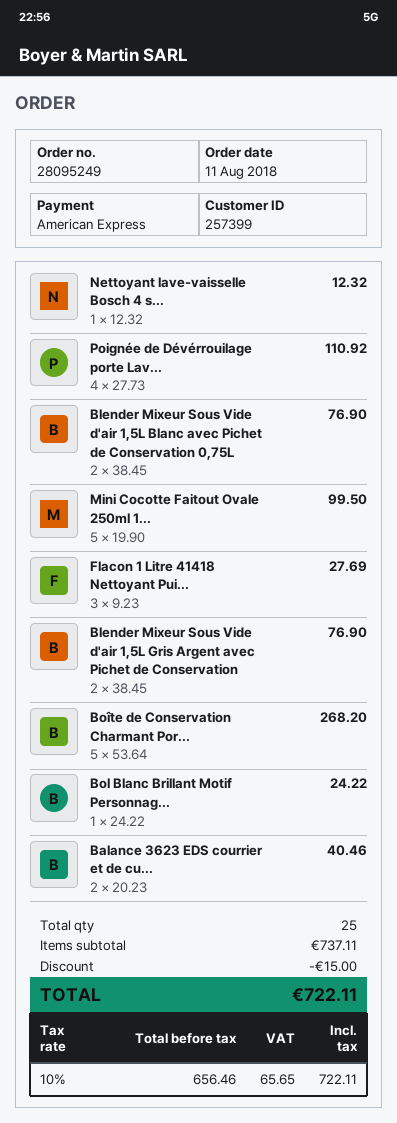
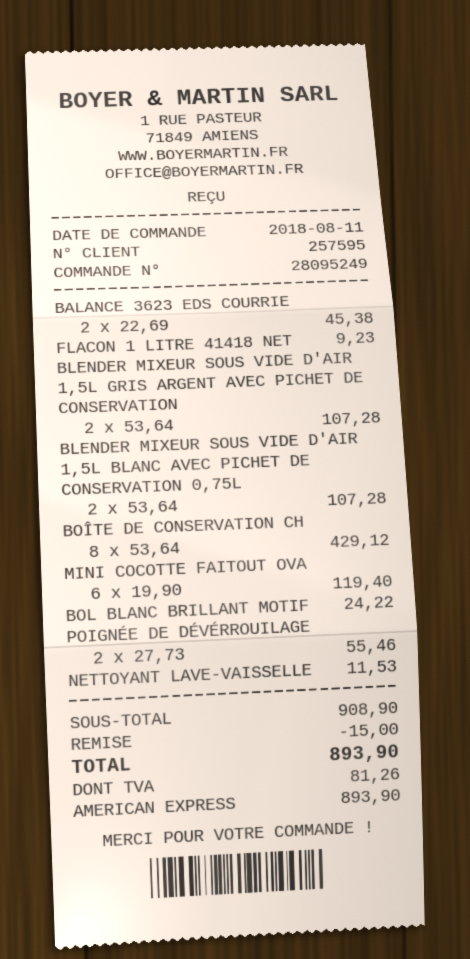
customer number: 257399 -> 257595
Nettoyant lave-vaisselle Bosch 4 s...: 1 x 12.32 = 12.32 -> 1 x 11.53 = 11.53
Poignée de Dévérrouilage porte Lav...: 4 x 27.73 = 110.92 -> 2 x 27.73 = 55.46
Blender Mixeur Sous Vide d'air 1,5L Blanc avec Pichet de Conservation 0,75L: 2 x 38.45 = 76.90 -> 2 x 53.64 = 107.28
Mini Cocotte Faitout Ovale 250ml 1...: 5 x 19.90 = 99.50 -> 6 x 19.90 = 119.40
Flacon 1 Litre 41418 Nettoyant Pui...: 3 x 9.23 = 27.69 -> 1 x 9.23 = 9.23
Blender Mixeur Sous Vide d'air 1,5L Gris Argent avec Pichet de Conservation: 2 x 38.45 = 76.90 -> 2 x 53.64 = 107.28
Boîte de Conservation Charmant Por...: 5 x 53.64 = 268.20 -> 8 x 53.64 = 429.12
Balance 3623 EDS courrier et de cu...: 2 x 20.23 = 40.46 -> 2 x 22.69 = 45.38
subtotal: 737.11 -> 908.90
tax: 65.65 -> 81.26
total: 722.11 -> 893.90

